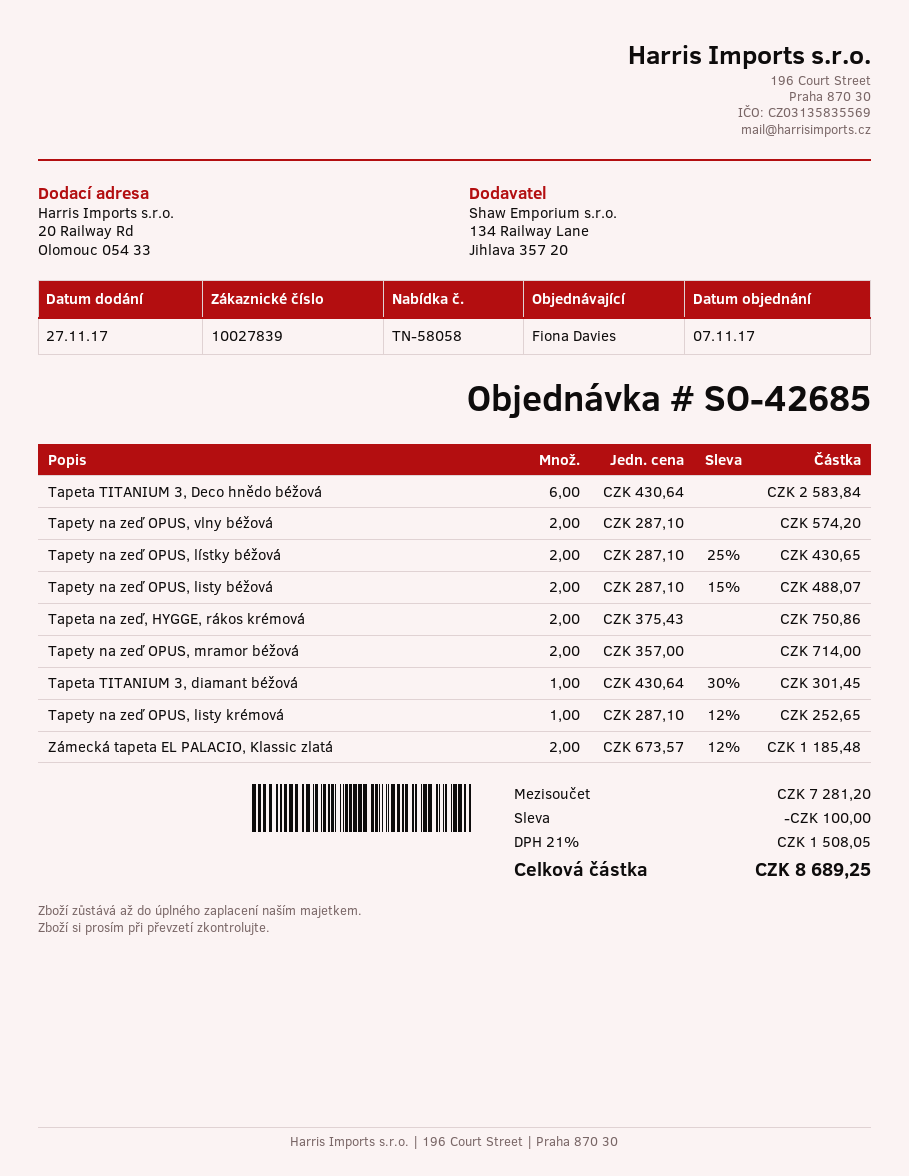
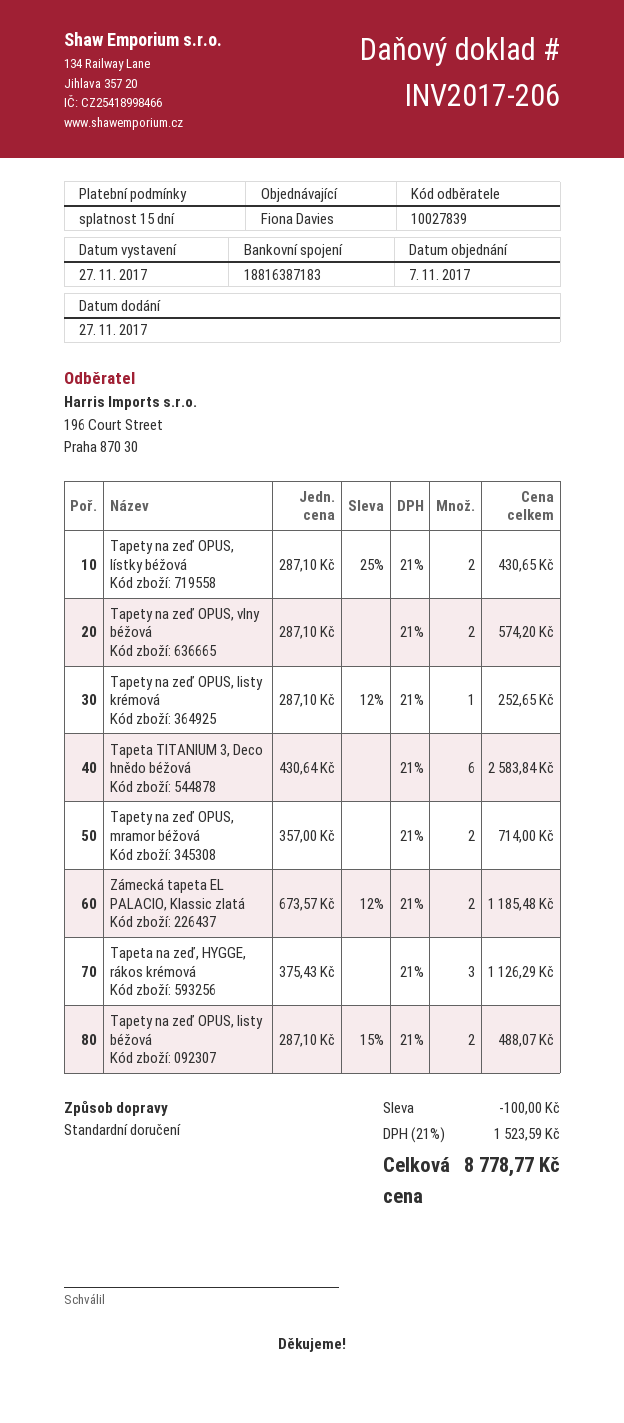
Tapeta na zeď, HYGGE, rákos krémová: 2 x 375.43 = 750.86 -> 3 x 375.43 = 1126.29
Tapeta TITANIUM 3, diamant béžová: 1 x 430.64 - 30% = 301.45 -> none
tax: 21% = 1508.05 -> 21% = 1523.59
total: 8689.25 -> 8778.77

